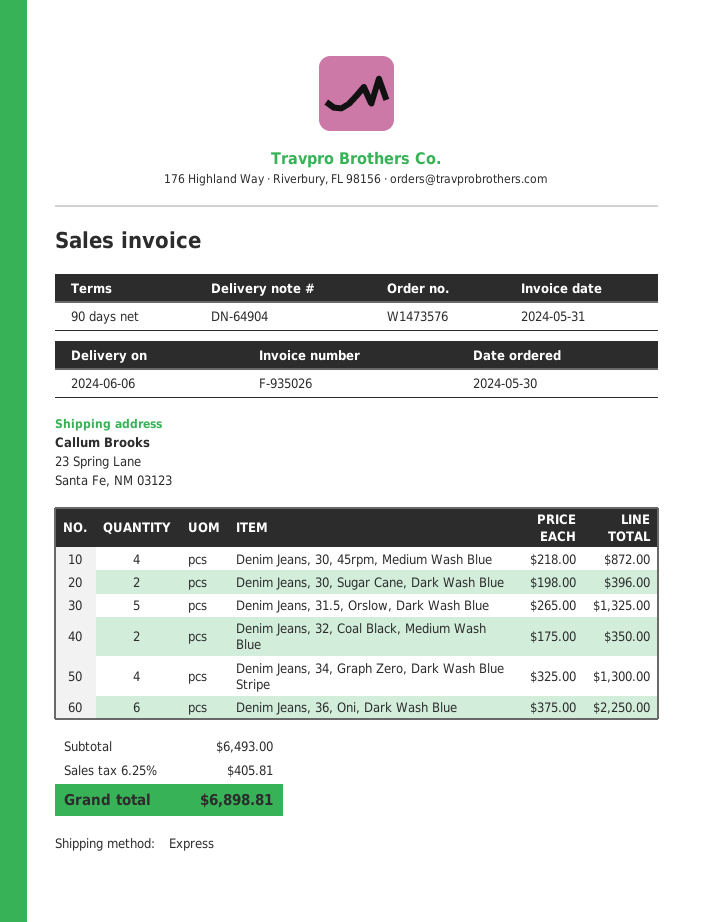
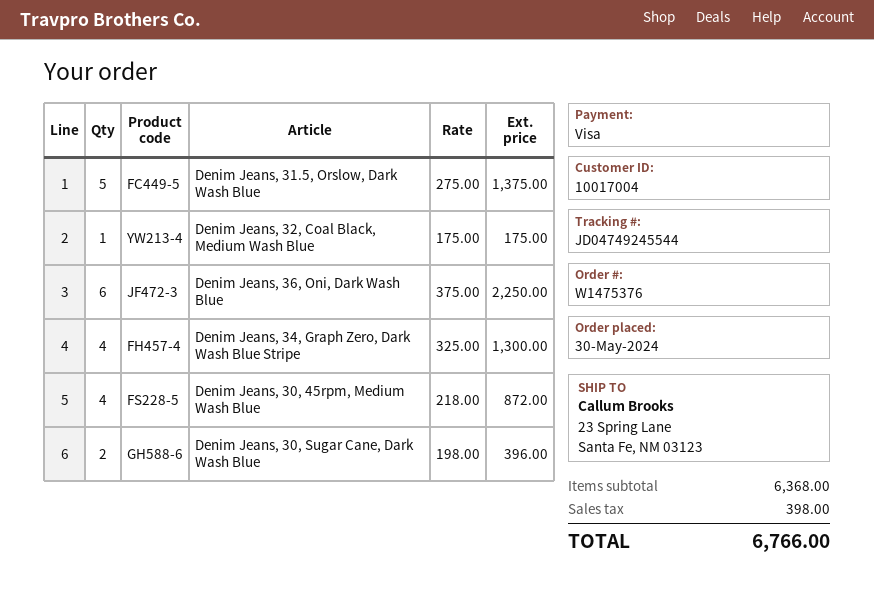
order number: W1473576 -> W1475376
Denim Jeans, 31.5, Orslow, Dark Wash Blue: 5 x 265.00 = 1325.00 -> 5 x 275.00 = 1375.00
Denim Jeans, 32, Coal Black, Medium Wash Blue: 2 x 175.00 = 350.00 -> 1 x 175.00 = 175.00
subtotal: 6493.00 -> 6368.00
tax: 405.81 -> 398.00
total: 6898.81 -> 6766.00

